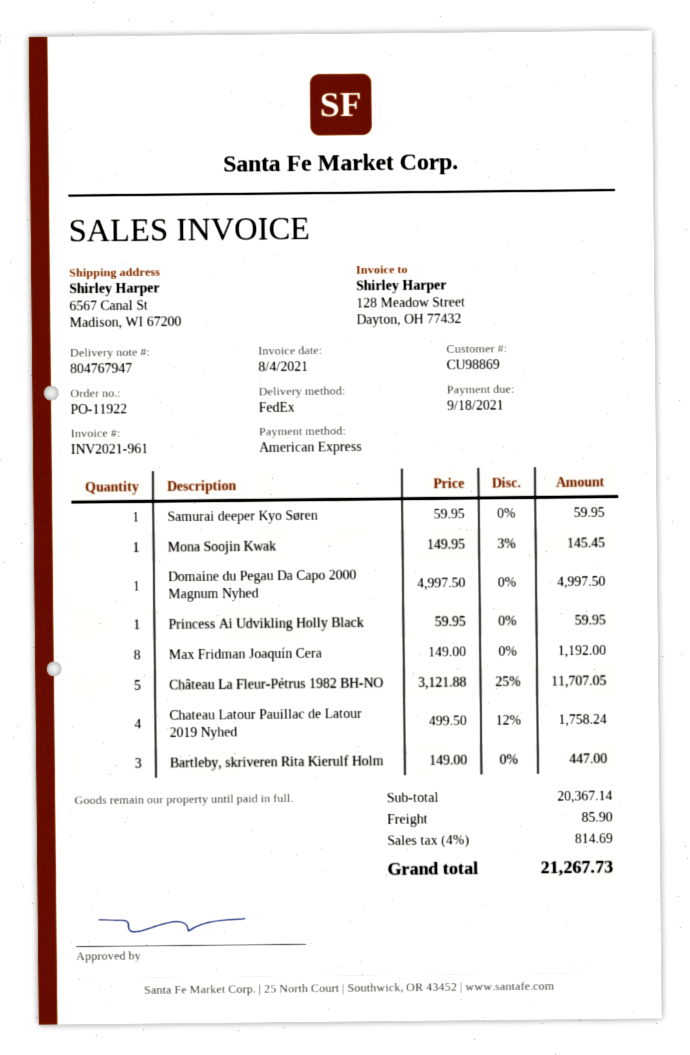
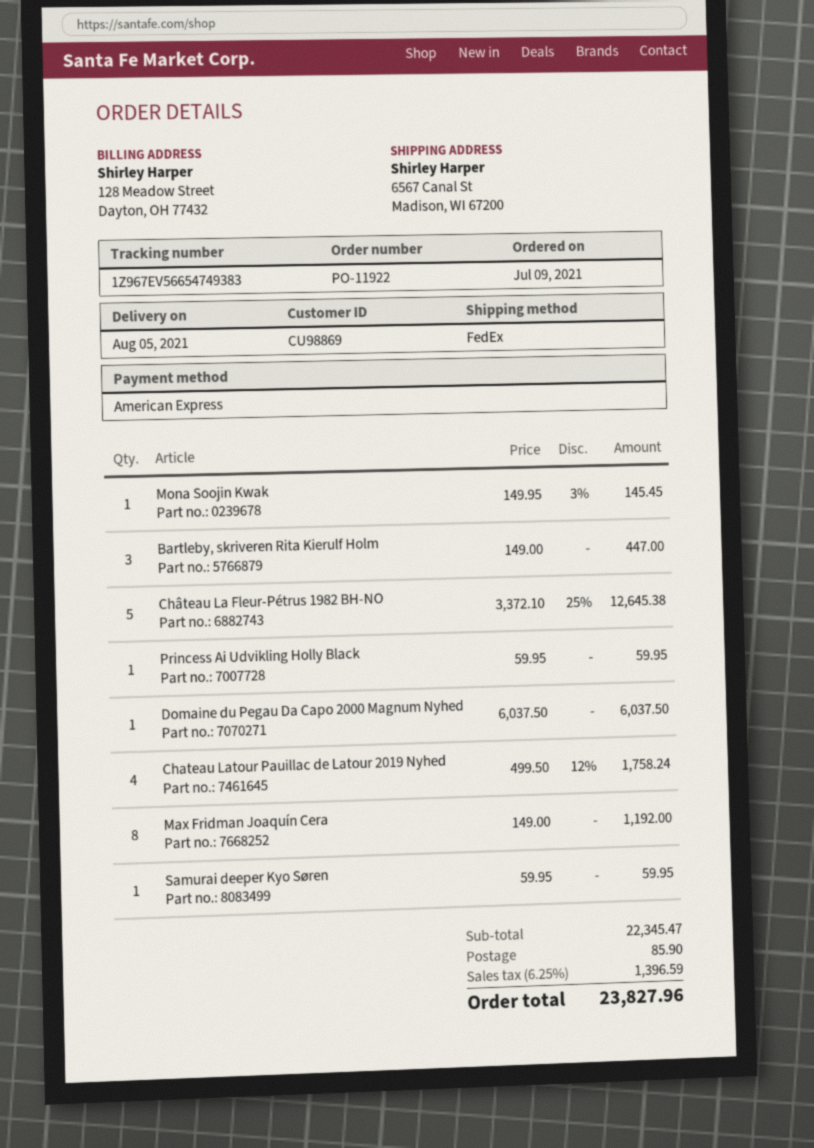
Domaine du Pegau Da Capo 2000 Magnum Nyhed: 1 x 4997.50 = 4997.50 -> 1 x 6037.50 = 6037.50
Château La Fleur-Pétrus 1982 BH-NO: 5 x 3121.88 - 25% = 11707.05 -> 5 x 3372.10 - 25% = 12645.38
subtotal: 20367.14 -> 22345.47
tax: 4% = 814.69 -> 6.25% = 1396.59
total: 21267.73 -> 23827.96

